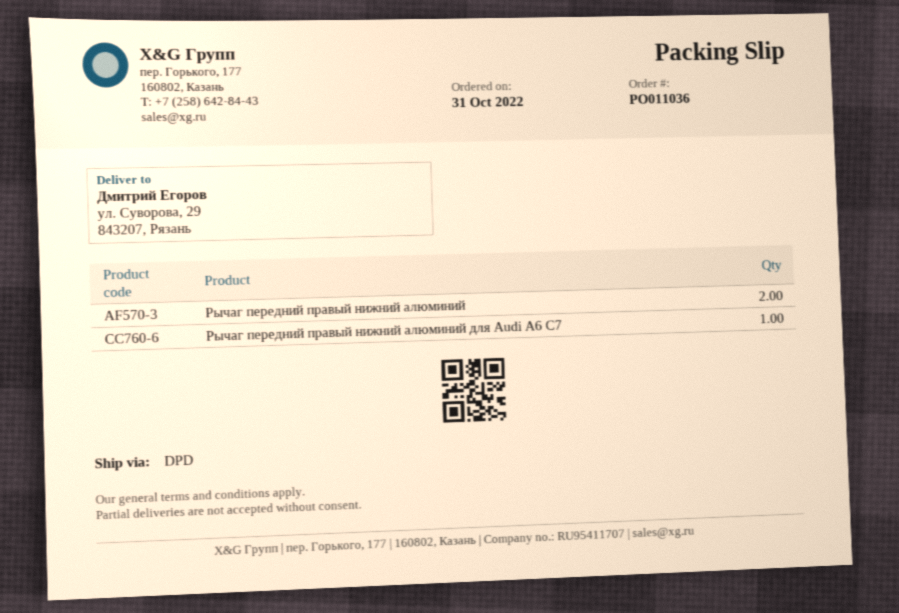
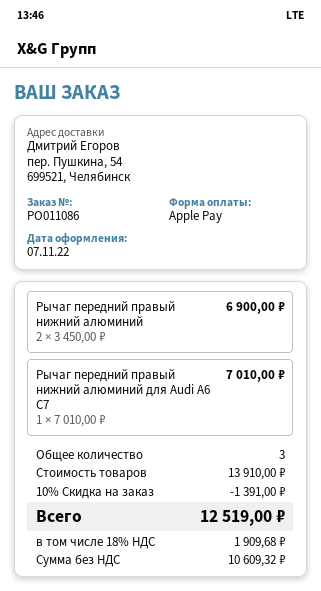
order number: PO011036 -> PO011086
order date: 2022-10-31 -> 2022-11-07
ship to: ул. Суворова, 29, 843207, Рязань -> пер. Пушкина, 54, 699521, Челябинск

